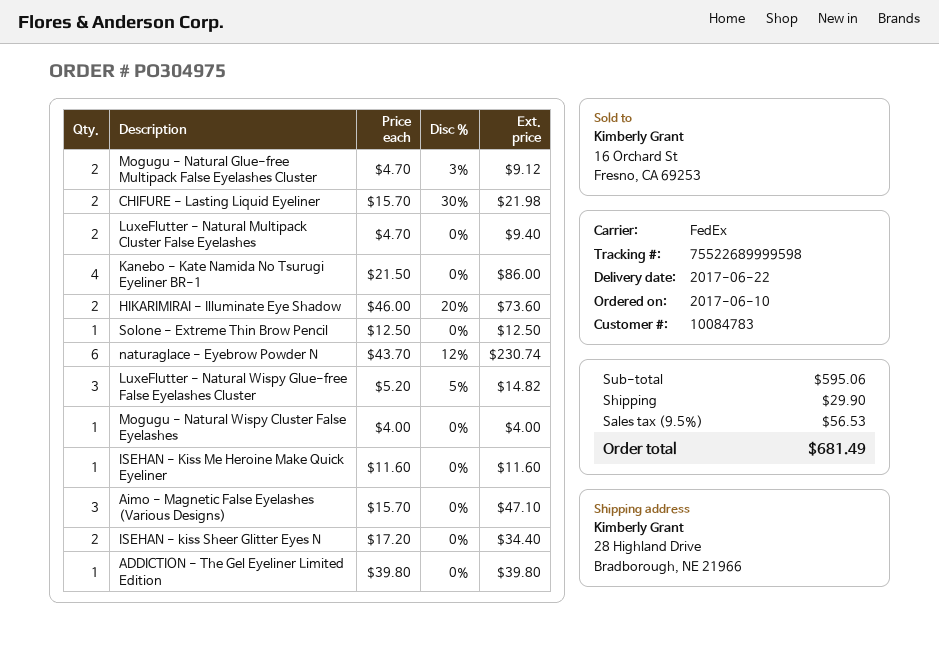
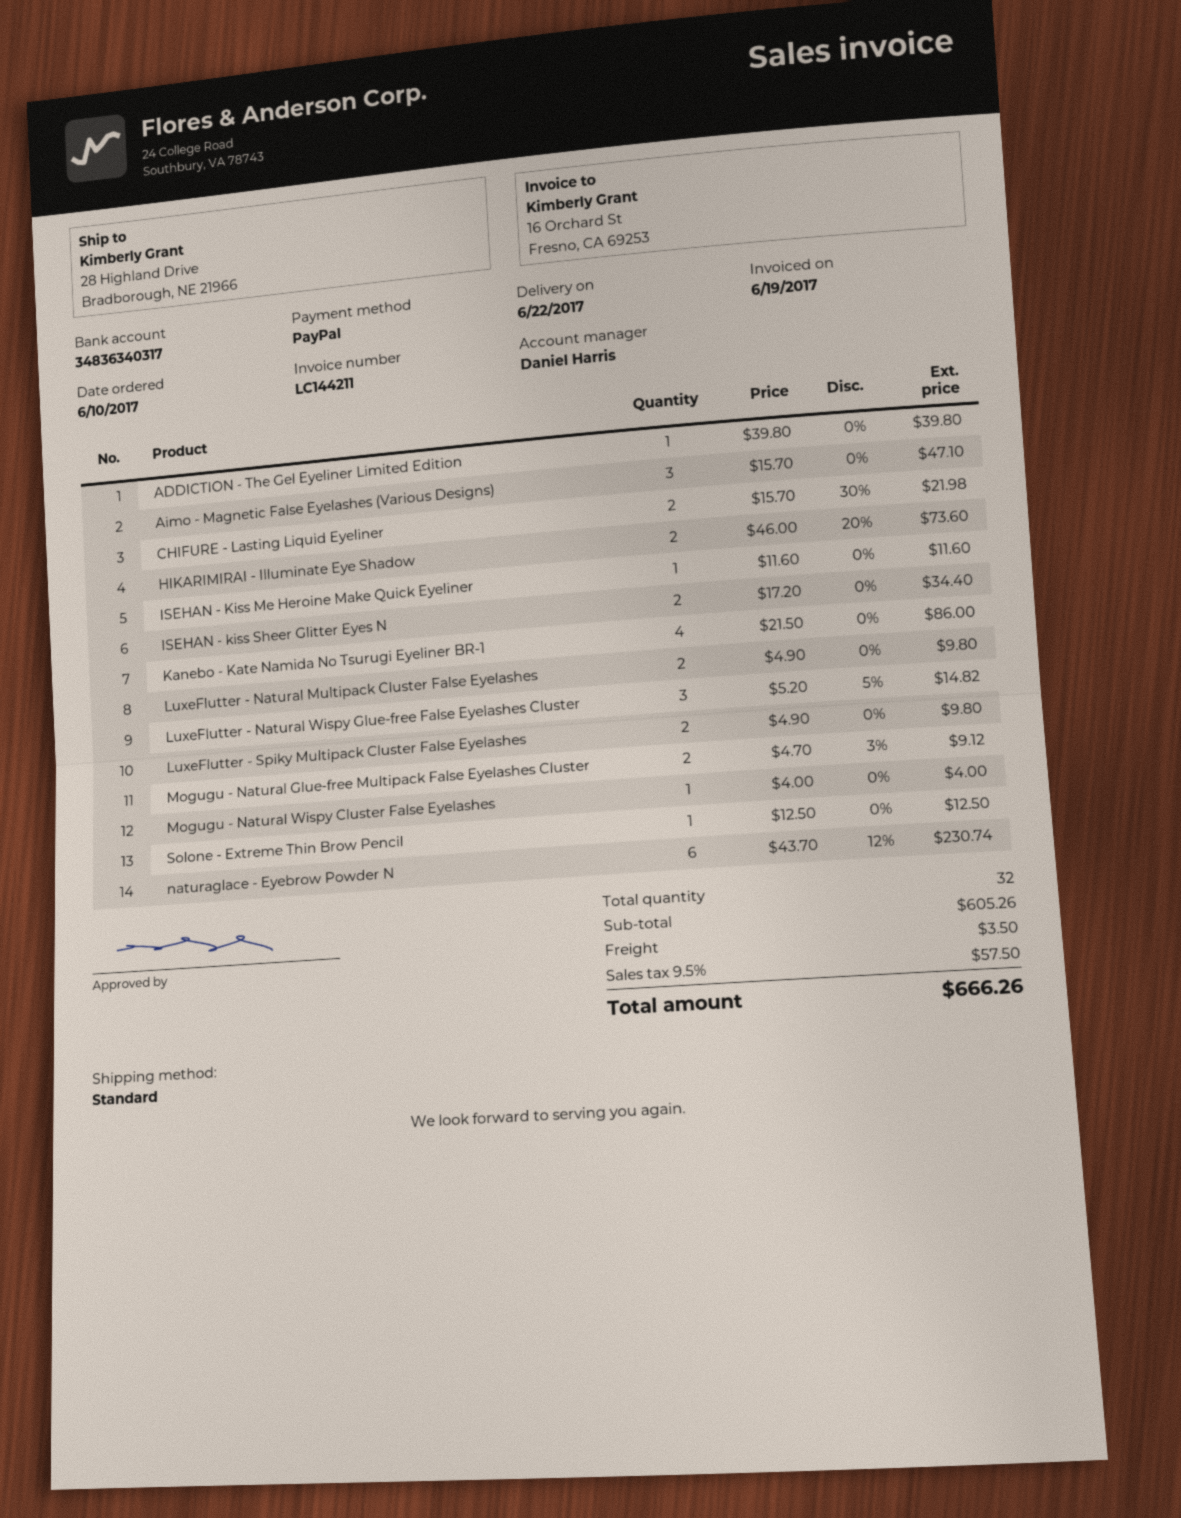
shipping method: FedEx -> standard
LuxeFlutter - Natural Multipack Cluster False Eyelashes: 2 x 4.70 = 9.40 -> 2 x 4.90 = 9.80
LuxeFlutter - Spiky Multipack Cluster False Eyelashes: none -> 2 x 4.90 = 9.80
subtotal: 595.06 -> 605.26
shipping: 29.90 -> 3.50
tax: 9.5% = 56.53 -> 9.5% = 57.50
total: 681.49 -> 666.26

